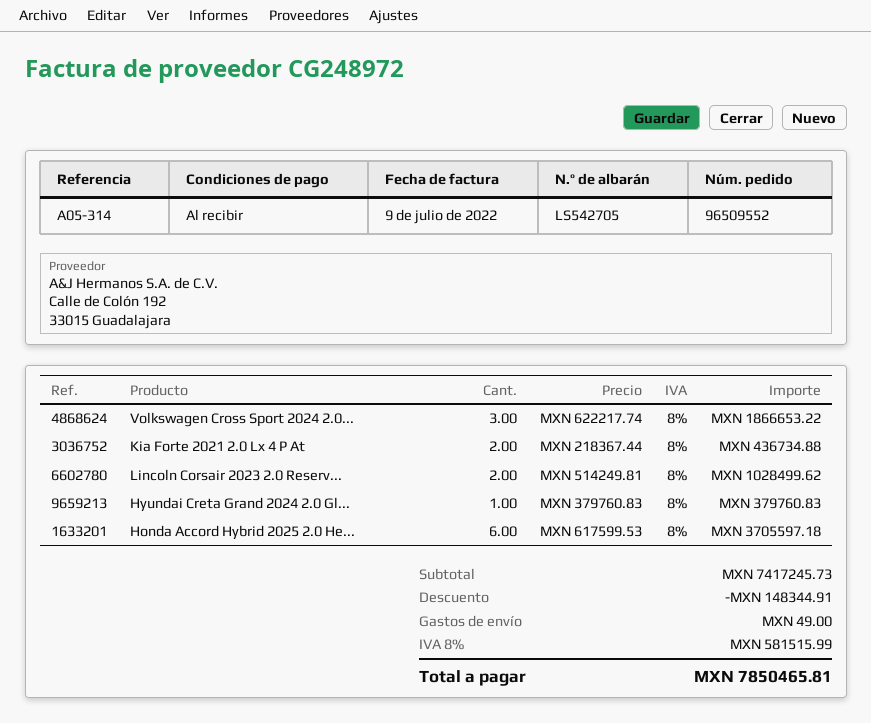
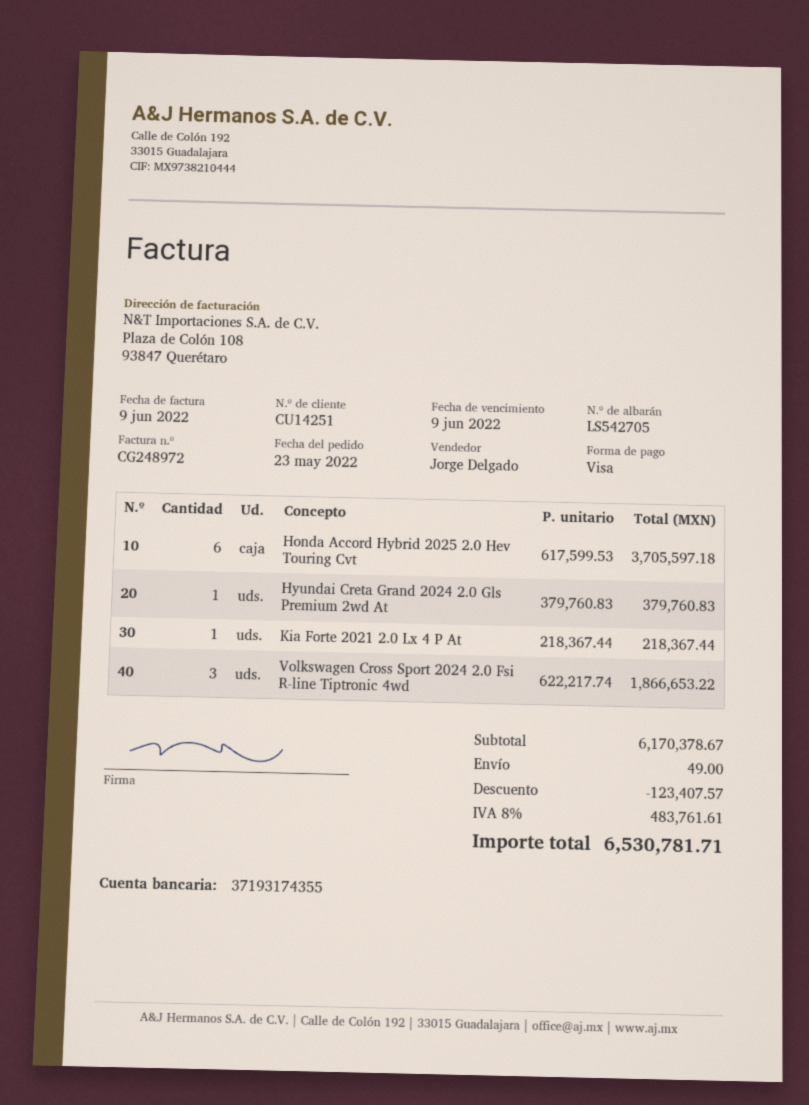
invoice date: 2022-07-09 -> 2022-06-09
Kia Forte 2021 2.0 Lx 4 P At: 2 x 218367.44 = 436734.88 -> 1 x 218367.44 = 218367.44
Lincoln Corsair 2023 2.0 Reserv...: 2 x 514249.81 = 1028499.62 -> none
subtotal: 7417245.73 -> 6170378.67
discount: 148344.91 -> 123407.57
tax: 8% = 581515.99 -> 8% = 483761.61
total: 7850465.81 -> 6530781.71

